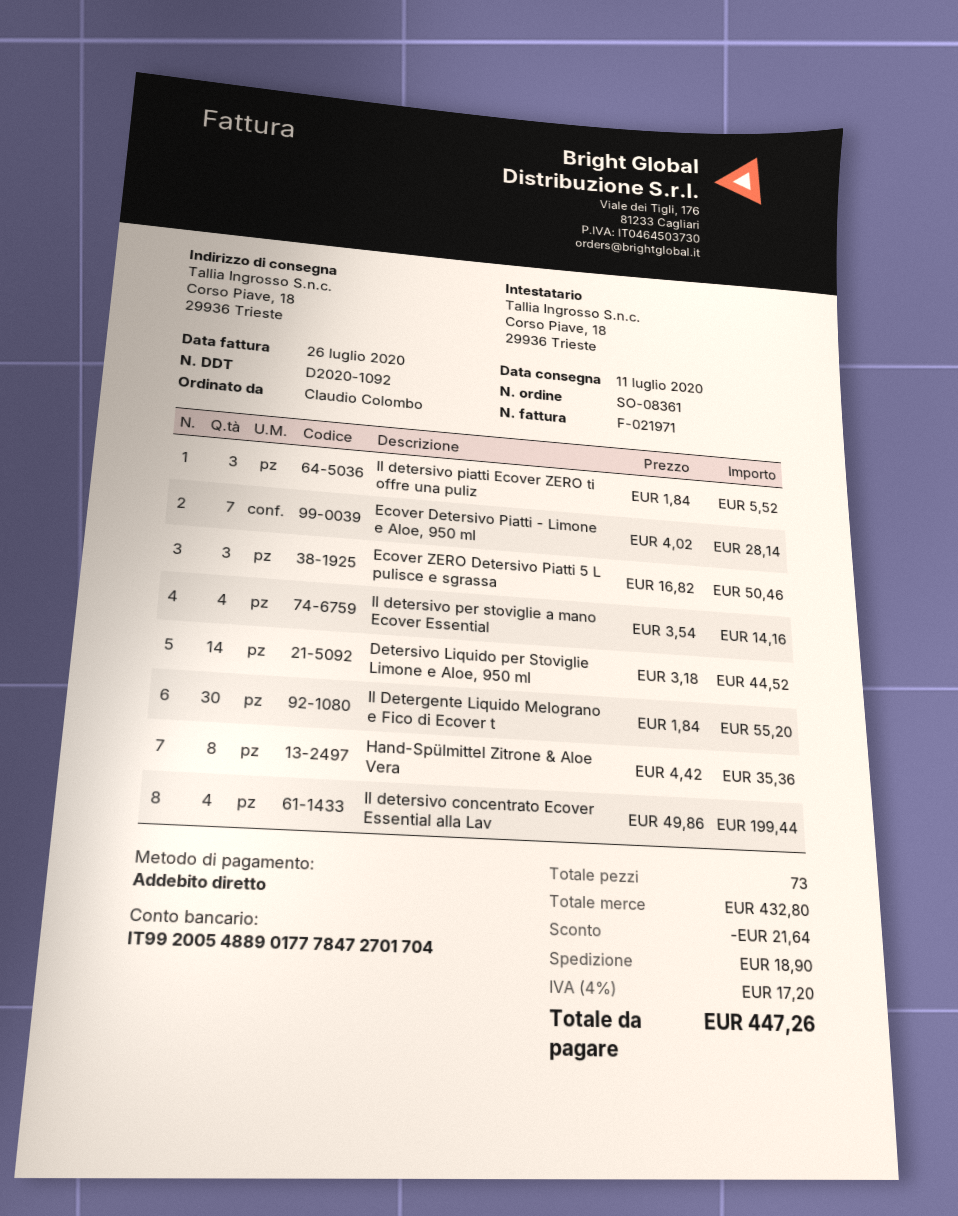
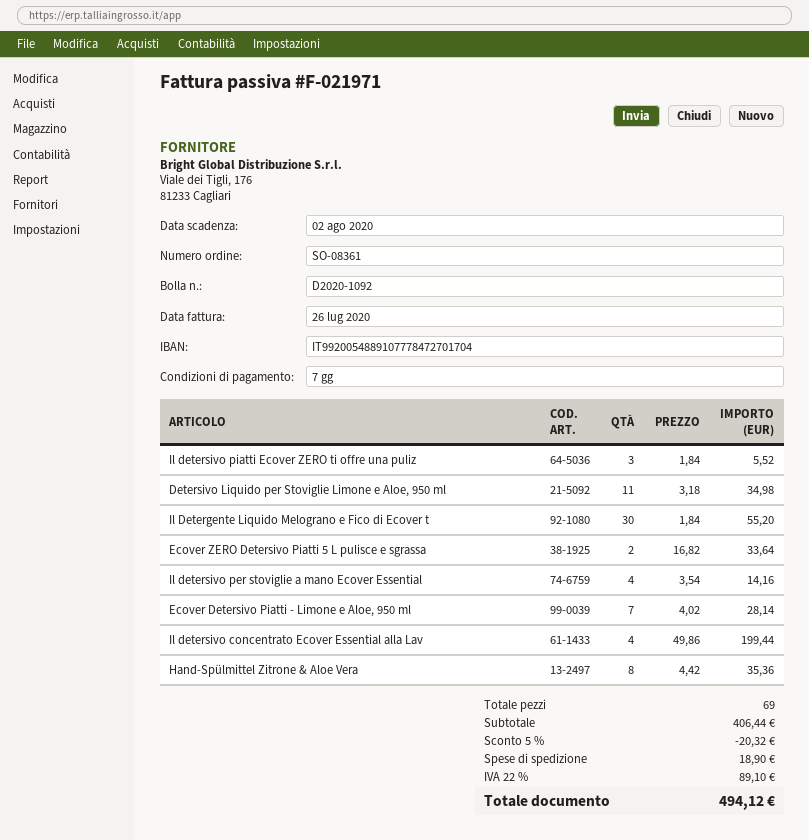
bank account: IT9920054889017778472701704 -> IT9920054889107778472701704
Ecover ZERO Detersivo Piatti 5 L pulisce e sgrassa: 3 x 16.82 = 50.46 -> 2 x 16.82 = 33.64
Detersivo Liquido per Stoviglie Limone e Aloe, 950 ml: 14 x 3.18 = 44.52 -> 11 x 3.18 = 34.98
total quantity: 73 -> 69
subtotal: 432.80 -> 406.44
discount: 21.64 -> 20.32
tax: 4% = 17.20 -> 22% = 89.10
total: 447.26 -> 494.12

